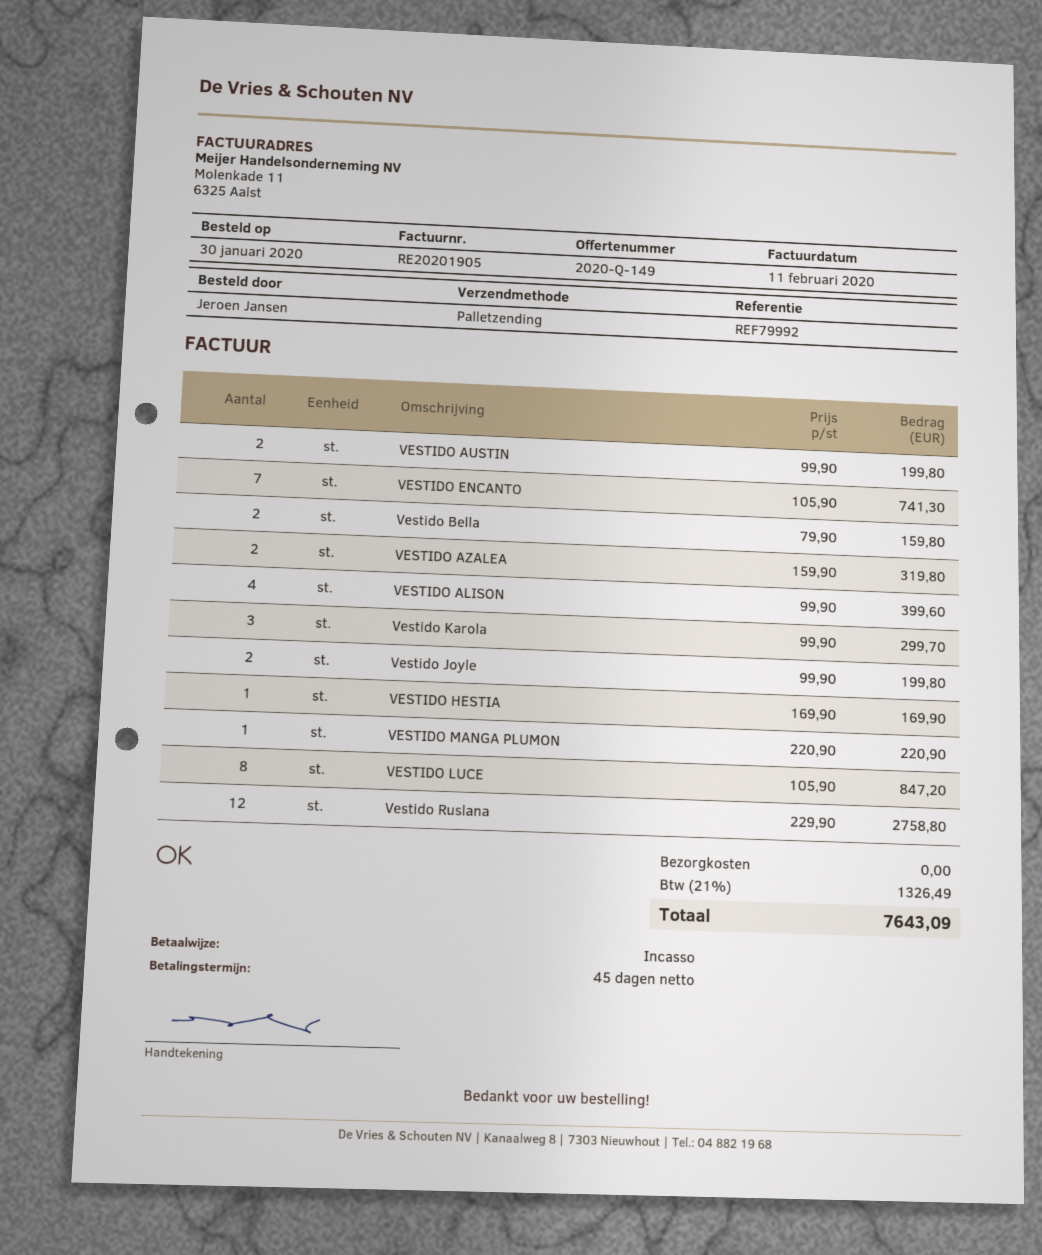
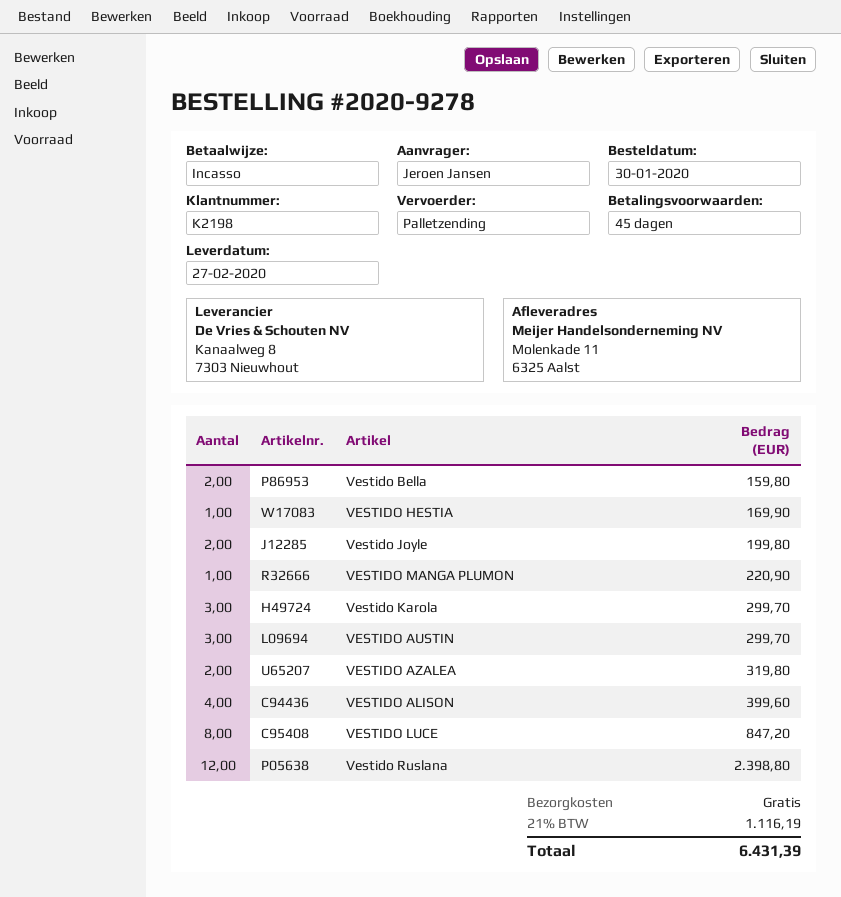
VESTIDO AUSTIN: 2 for 199.80 -> 3 for 299.70
VESTIDO ENCANTO: 7 for 741.30 -> none
Vestido Ruslana: 12 for 2758.80 -> 12 for 2398.80
tax: 21% = 1326.49 -> 21% = 1116.19
total: 7643.09 -> 6431.39

